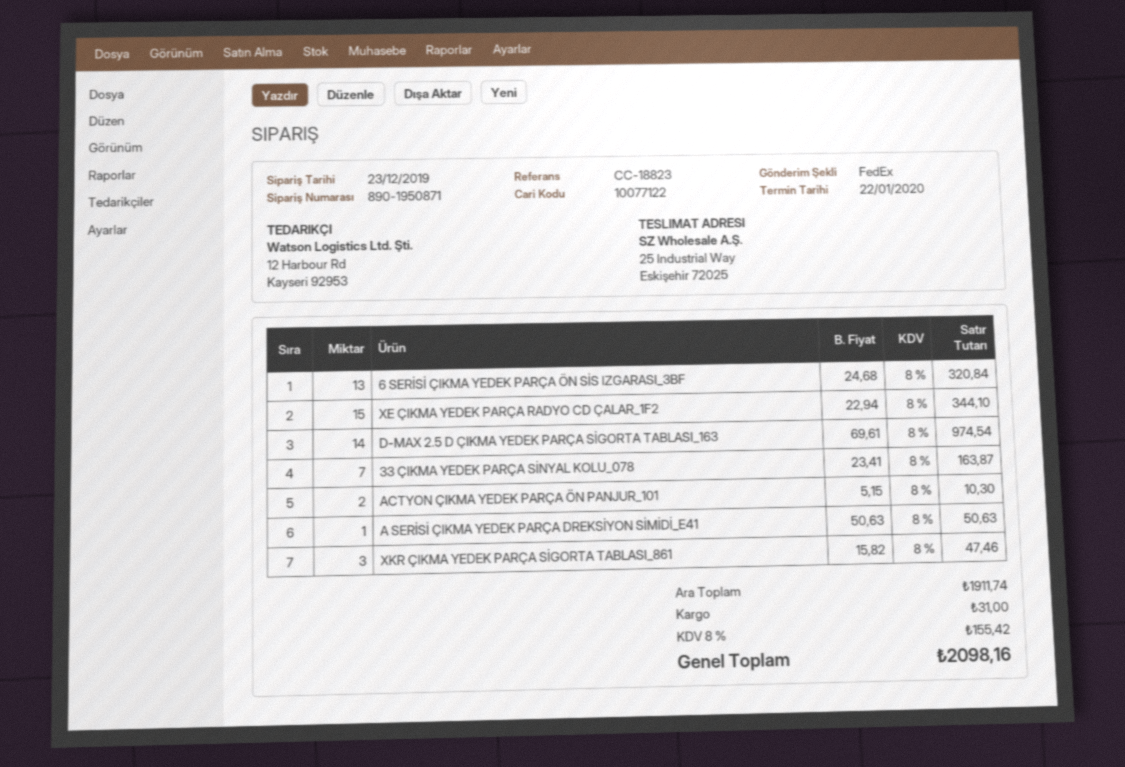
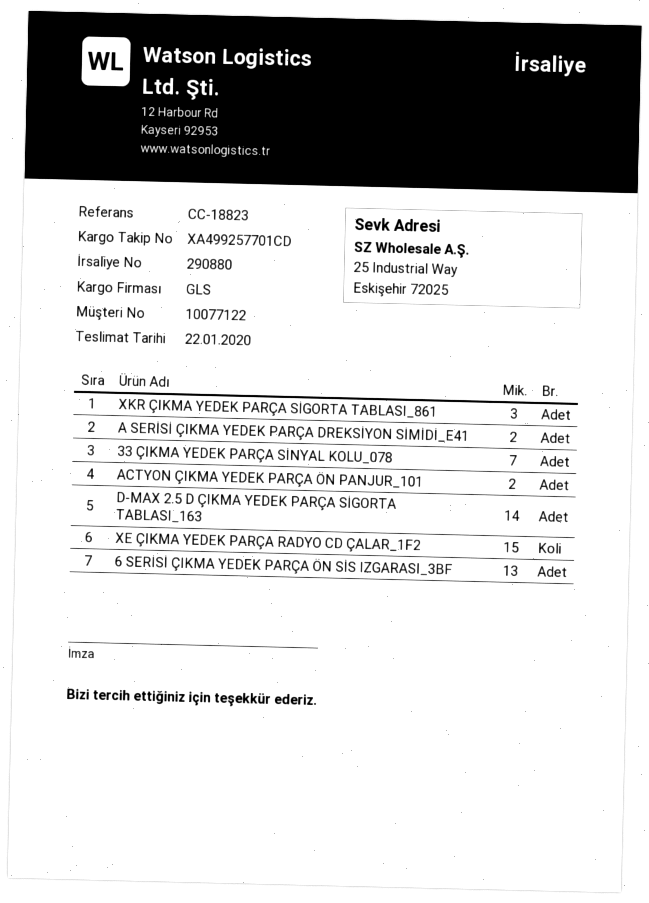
shipping method: FedEx -> GLS
A SERİSİ ÇIKMA YEDEK PARÇA DREKSİYON SİMİDİ_E41: 1 -> 2

